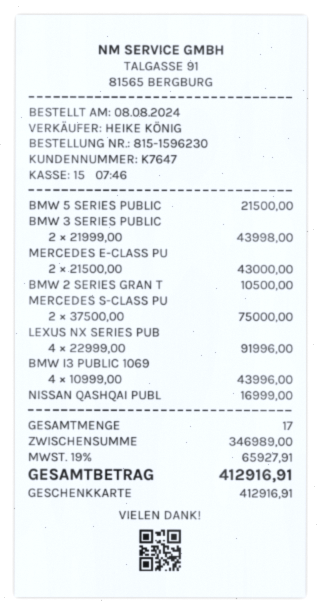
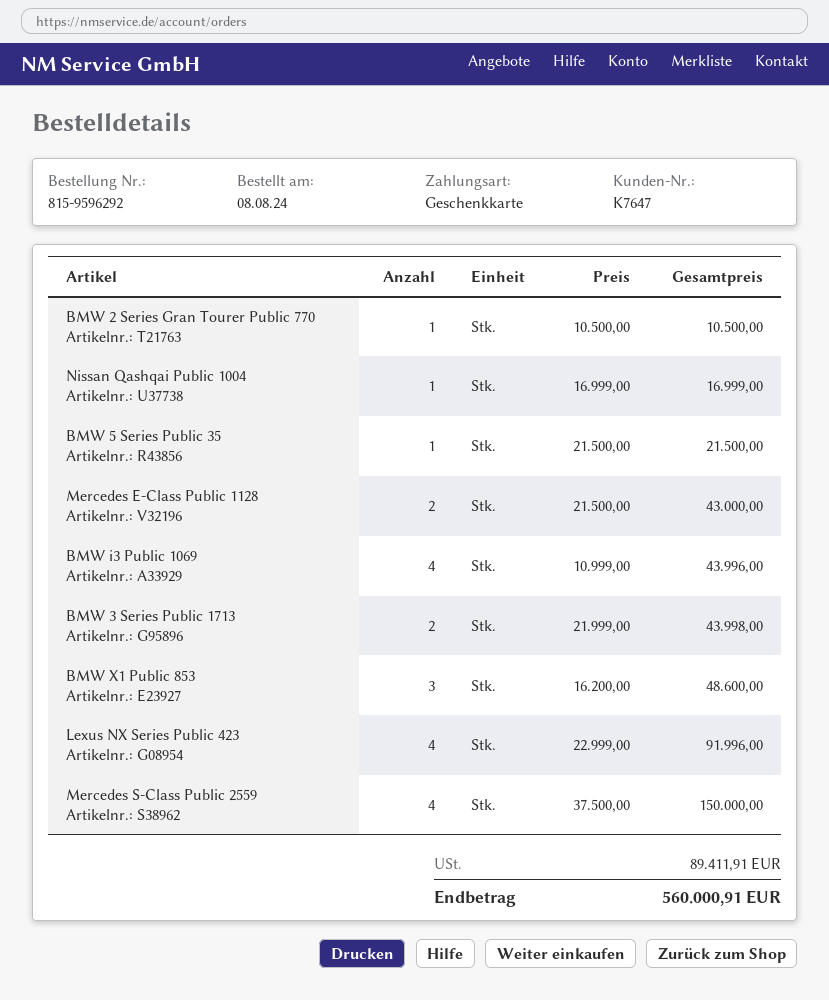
order number: 815-1596230 -> 815-9596292
MERCEDES S-CLASS PU: 2 x 37500.00 = 75000.00 -> 4 x 37500.00 = 150000.00
BMW X1 Public 853: none -> 3 x 16200.00 = 48600.00
tax: 65927.91 -> 89411.91
total: 412916.91 -> 560000.91

